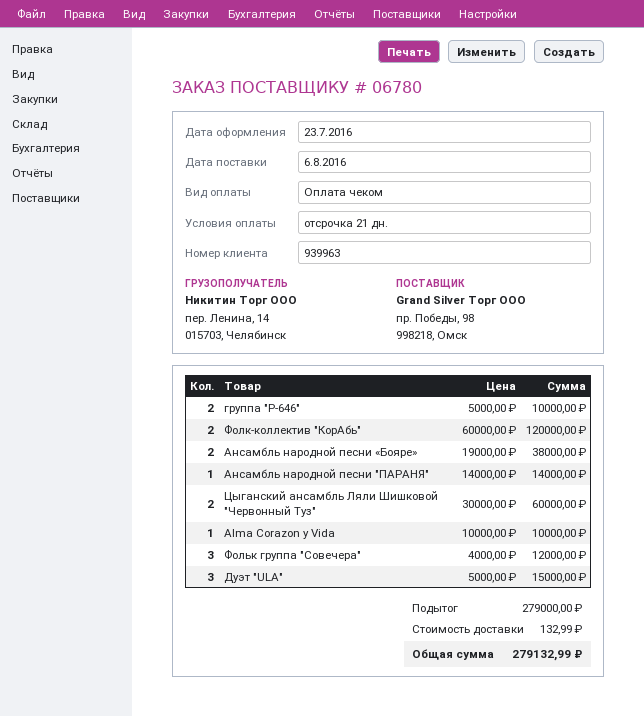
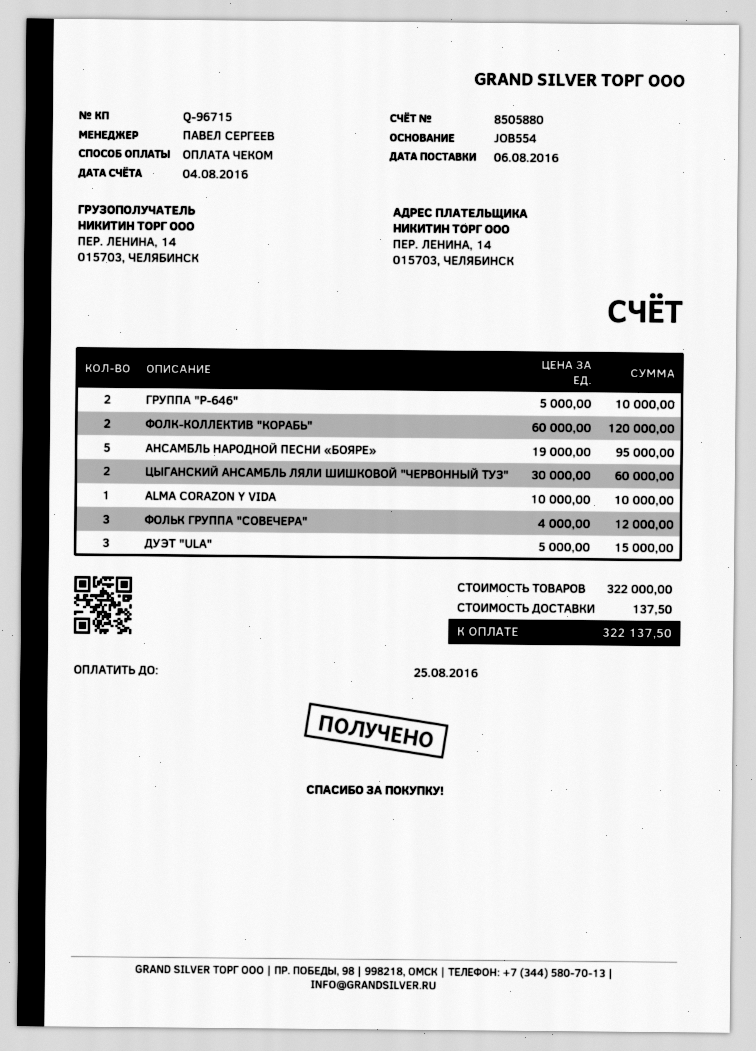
Ансамбль народной песни «Бояре»: 2 x 19000.00 = 38000.00 -> 5 x 19000.00 = 95000.00
Ансамбль народной песни "ПАРАНЯ": 1 x 14000.00 = 14000.00 -> none
subtotal: 279000.00 -> 322000.00
shipping: 132.99 -> 137.50
total: 279132.99 -> 322137.50

